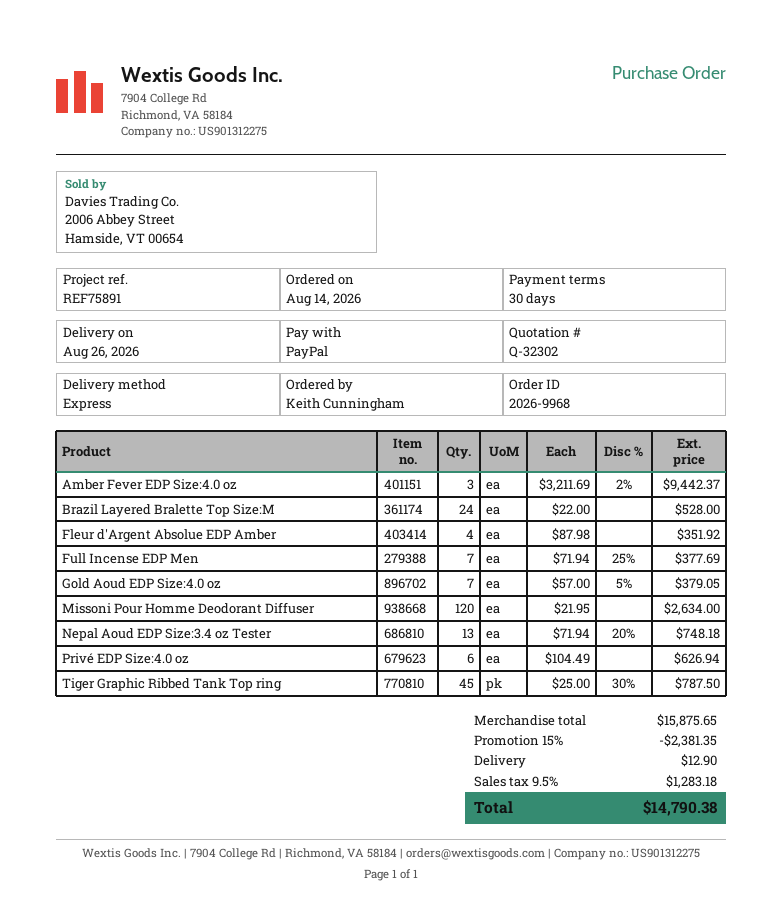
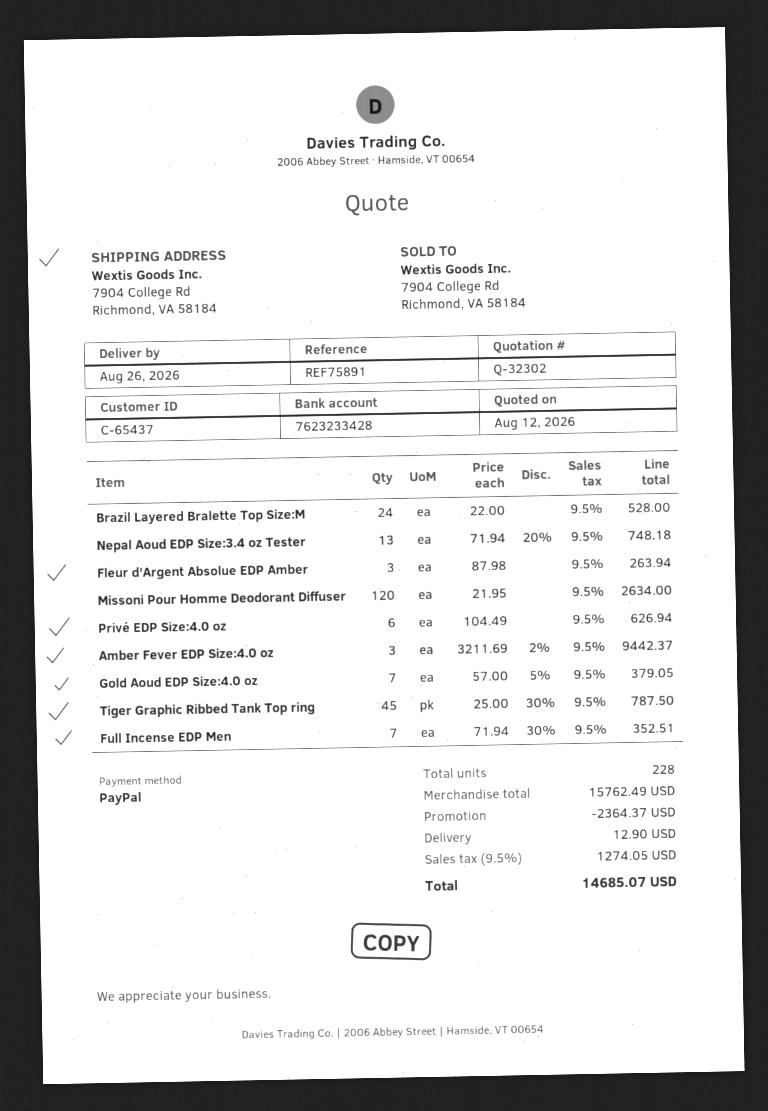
Fleur d'Argent Absolue EDP Amber: 4 x 87.98 = 351.92 -> 3 x 87.98 = 263.94
Full Incense EDP Men: 7 x 71.94 - 25% = 377.69 -> 7 x 71.94 - 30% = 352.51
subtotal: 15875.65 -> 15762.49
discount: 2381.35 -> 2364.37
tax: 9.5% = 1283.18 -> 9.5% = 1274.05
total: 14790.38 -> 14685.07

